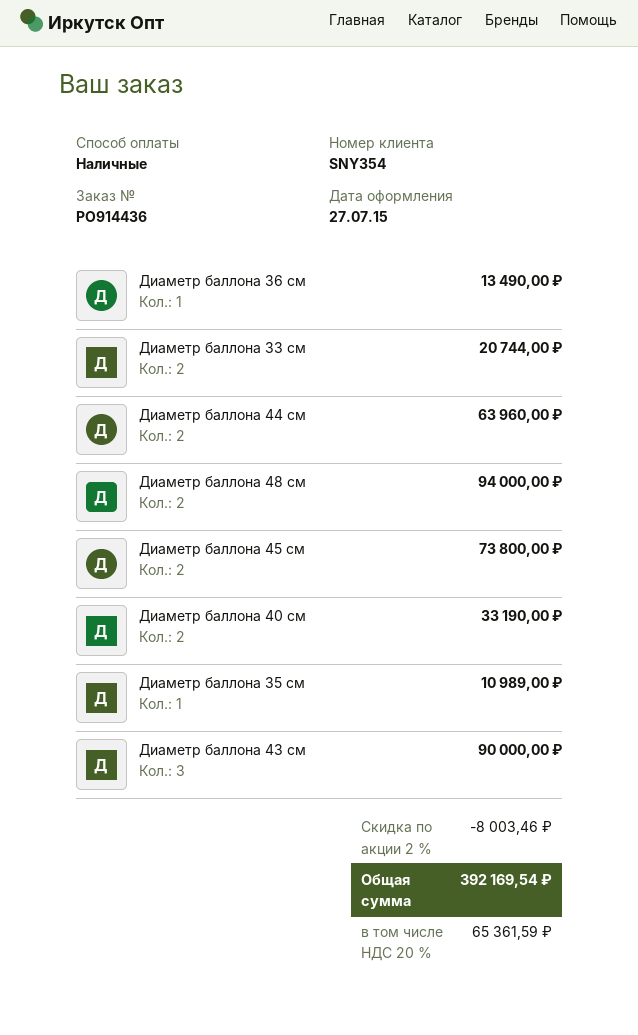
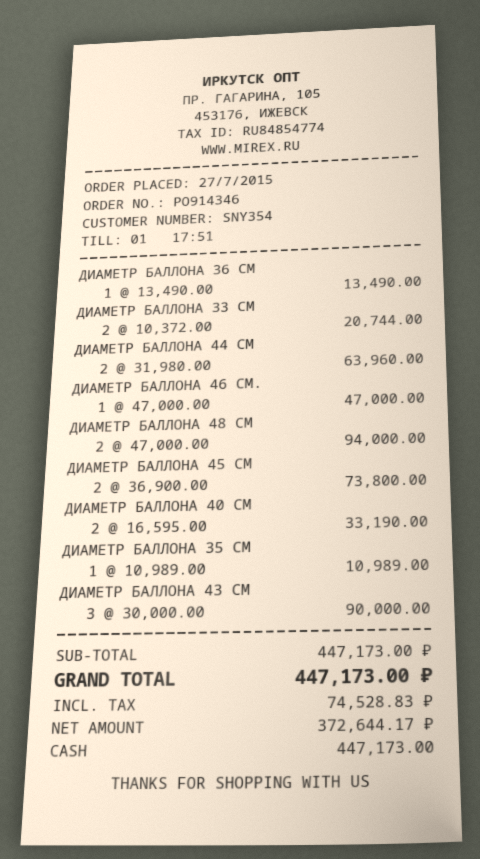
order number: PO914436 -> PO914346
ДИАМЕТР БАЛЛОНА 46 СМ.: none -> 1 for 47000.00
discount: 2% = 8003.46 -> none
tax: 65361.59 -> 74528.83
total: 392169.54 -> 447173.00

